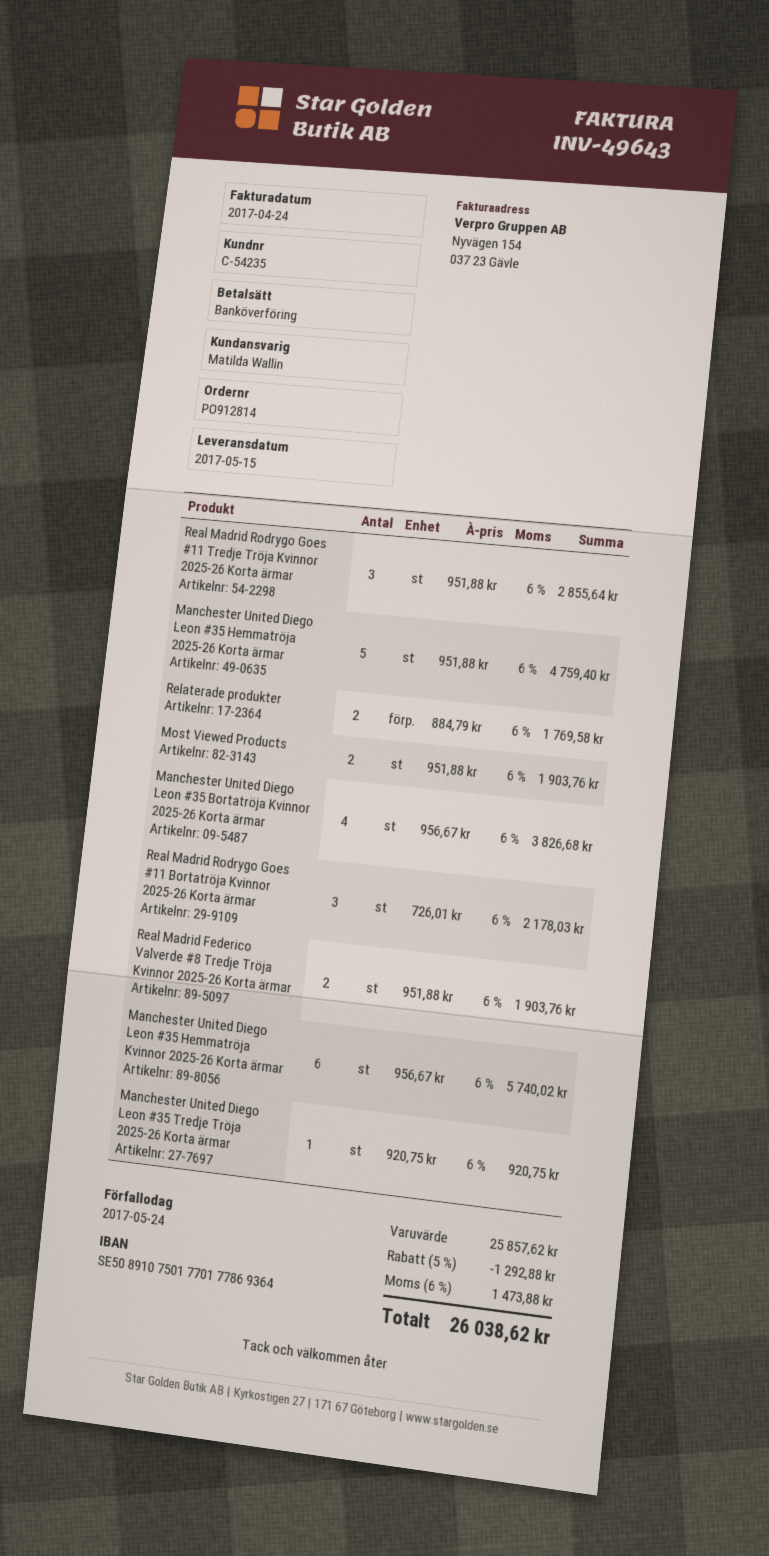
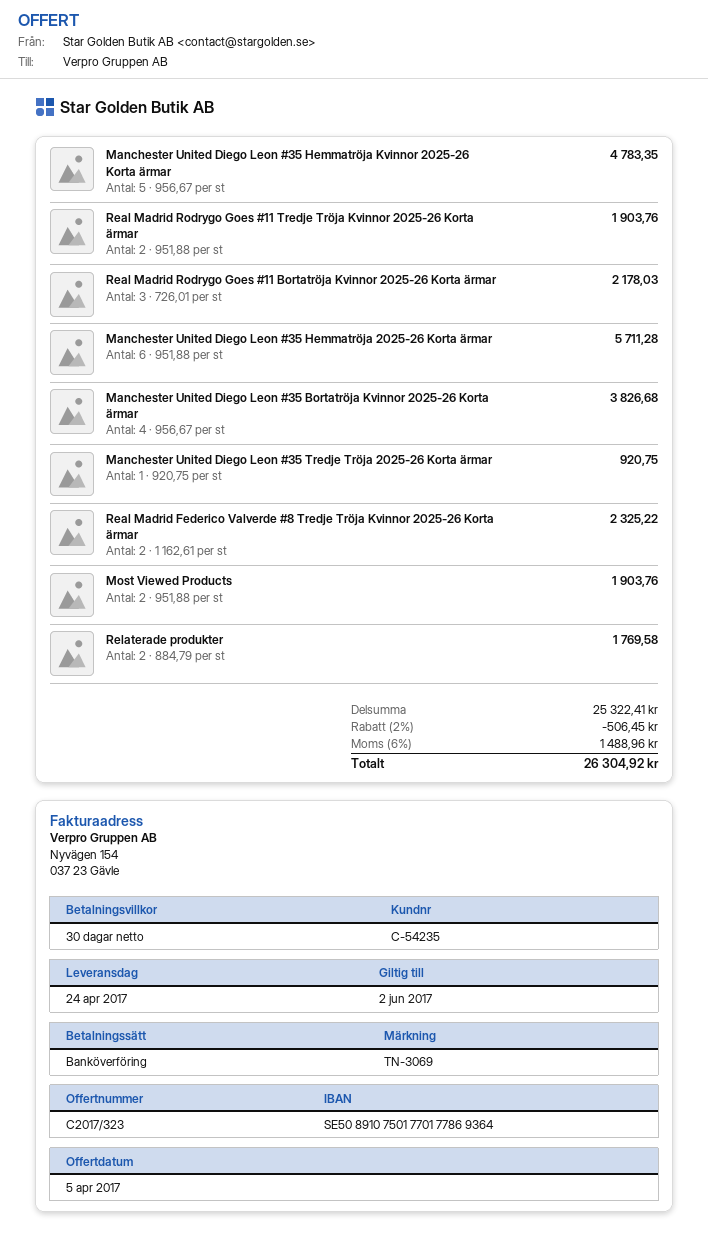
delivery date: 2017-05-15 -> 2017-04-24
Real Madrid Rodrygo Goes #11 Tredje Tröja Kvinnor 2025-26 Korta ärmar: 3 x 951.88 = 2855.64 -> 2 x 951.88 = 1903.76
Manchester United Diego Leon #35 Hemmatröja 2025-26 Korta ärmar: 5 x 951.88 = 4759.40 -> 6 x 951.88 = 5711.28
Real Madrid Federico Valverde #8 Tredje Tröja Kvinnor 2025-26 Korta ärmar: 2 x 951.88 = 1903.76 -> 2 x 1162.61 = 2325.22
Manchester United Diego Leon #35 Hemmatröja Kvinnor 2025-26 Korta ärmar: 6 x 956.67 = 5740.02 -> 5 x 956.67 = 4783.35
subtotal: 25857.62 -> 25322.41
discount: 5% = 1292.88 -> 2% = 506.45
tax: 6% = 1473.88 -> 6% = 1488.96
total: 26038.62 -> 26304.92

